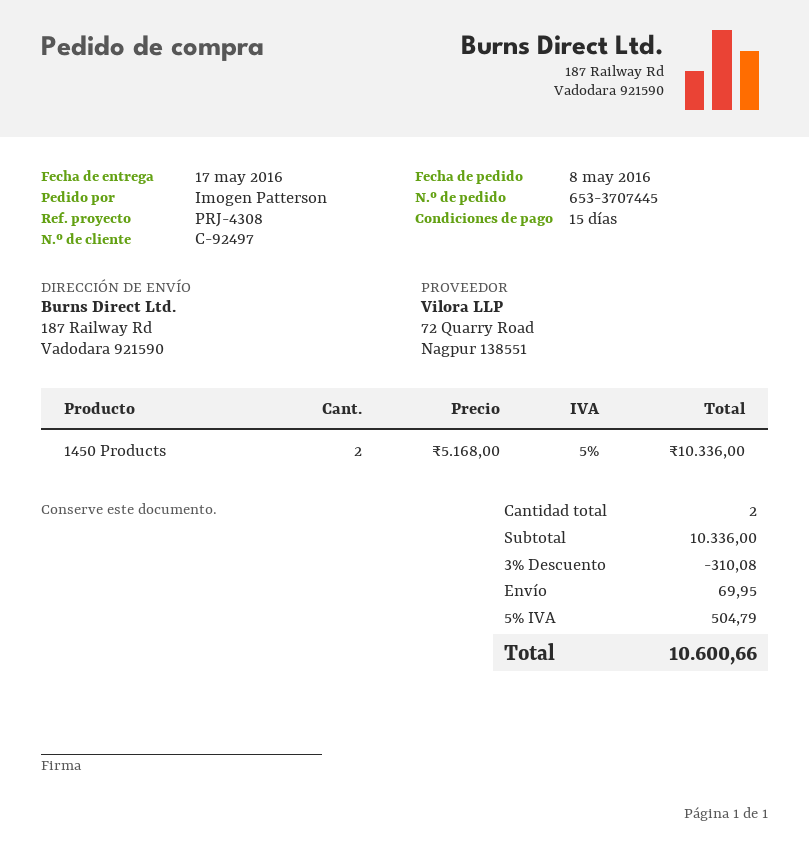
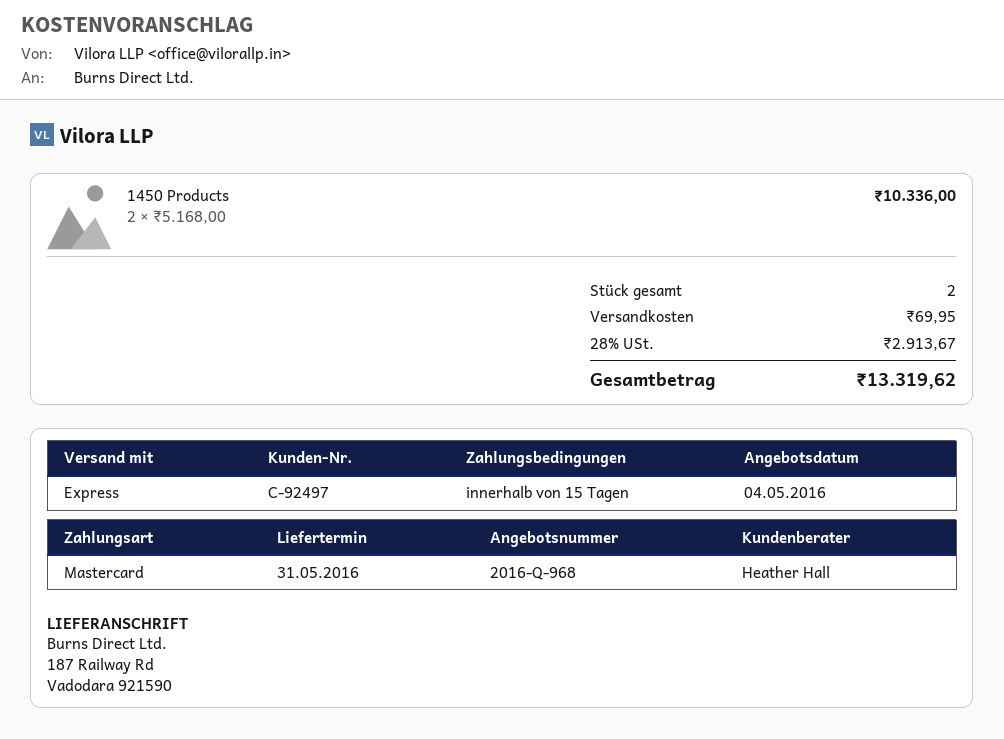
delivery date: 2016-05-17 -> 2016-05-31
discount: 3% = 310.08 -> none
tax: 5% = 504.79 -> 28% = 2913.67
total: 10600.66 -> 13319.62

